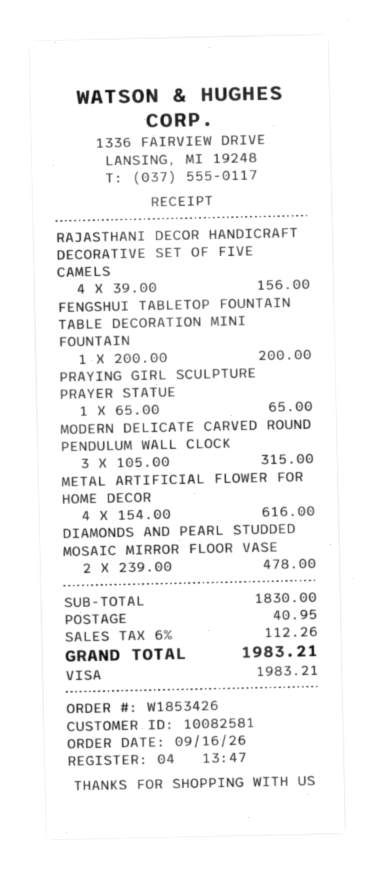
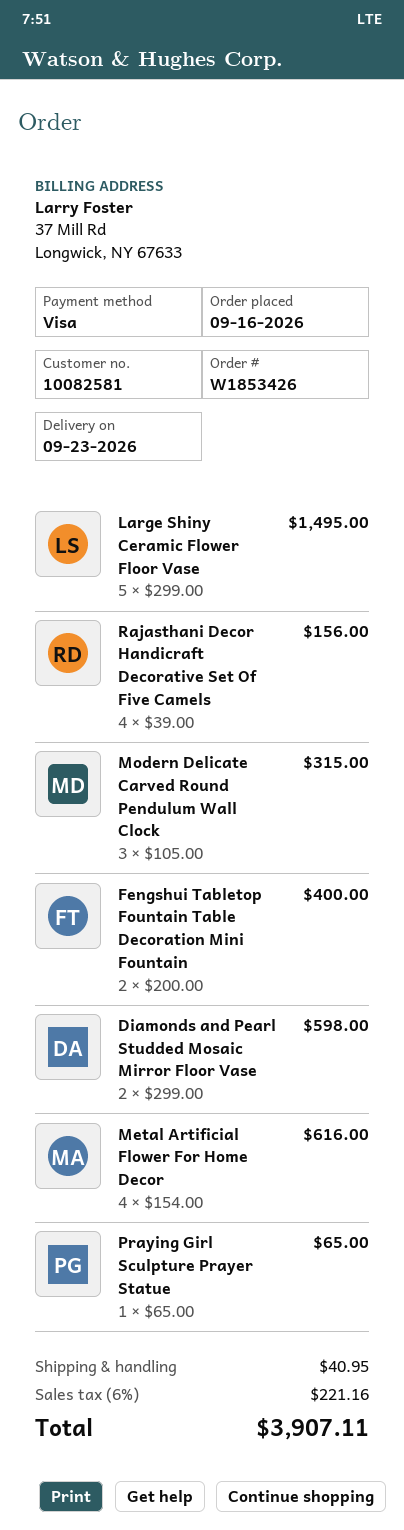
FENGSHUI TABLETOP FOUNTAIN TABLE DECORATION MINI FOUNTAIN: 1 x 200.00 = 200.00 -> 2 x 200.00 = 400.00
DIAMONDS AND PEARL STUDDED MOSAIC MIRROR FLOOR VASE: 2 x 239.00 = 478.00 -> 2 x 299.00 = 598.00
Large Shiny Ceramic Flower Floor Vase: none -> 5 x 299.00 = 1495.00
tax: 6% = 112.26 -> 6% = 221.16
total: 1983.21 -> 3907.11

